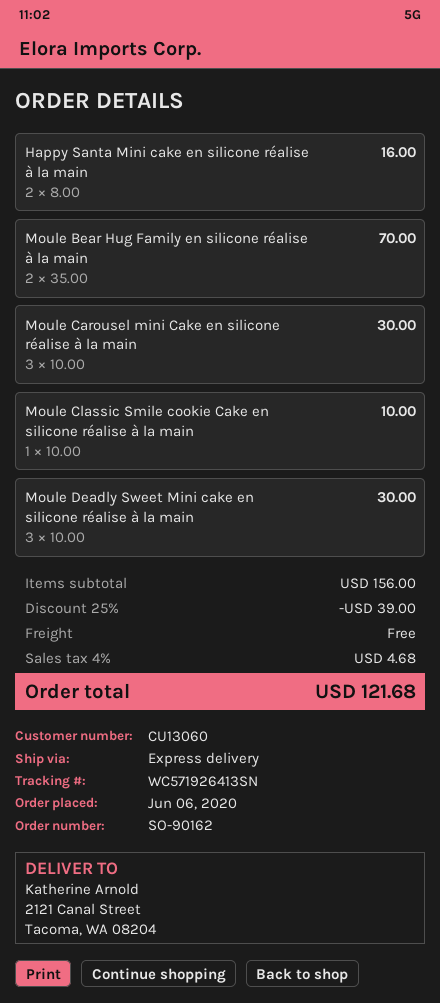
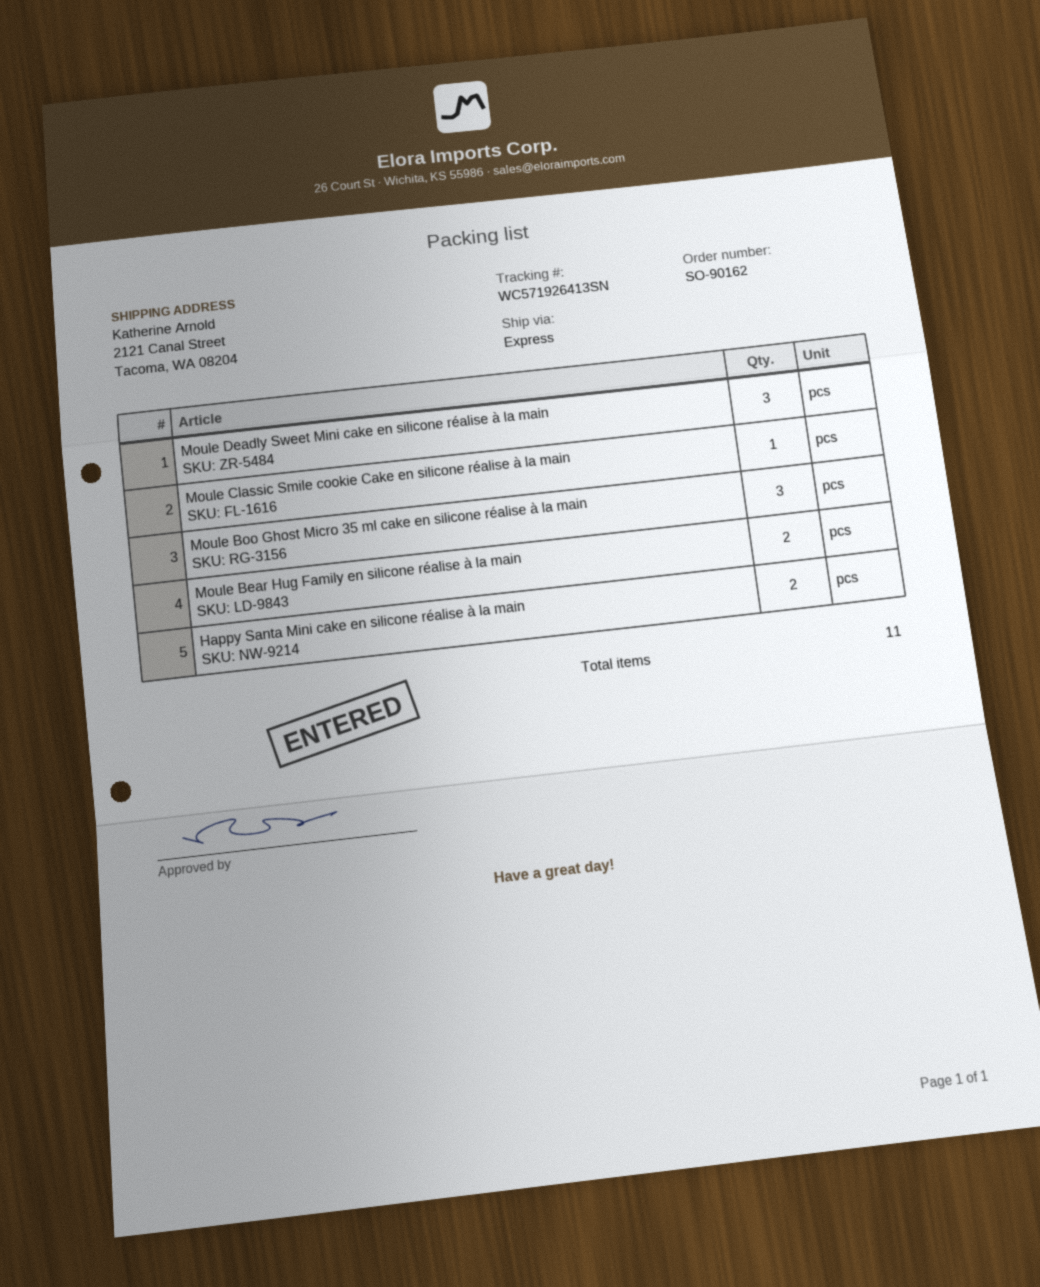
Moule Carousel mini Cake en silicone réalise à la main: 3 -> none
Moule Boo Ghost Micro 35 ml cake en silicone réalise à la main: none -> 3

